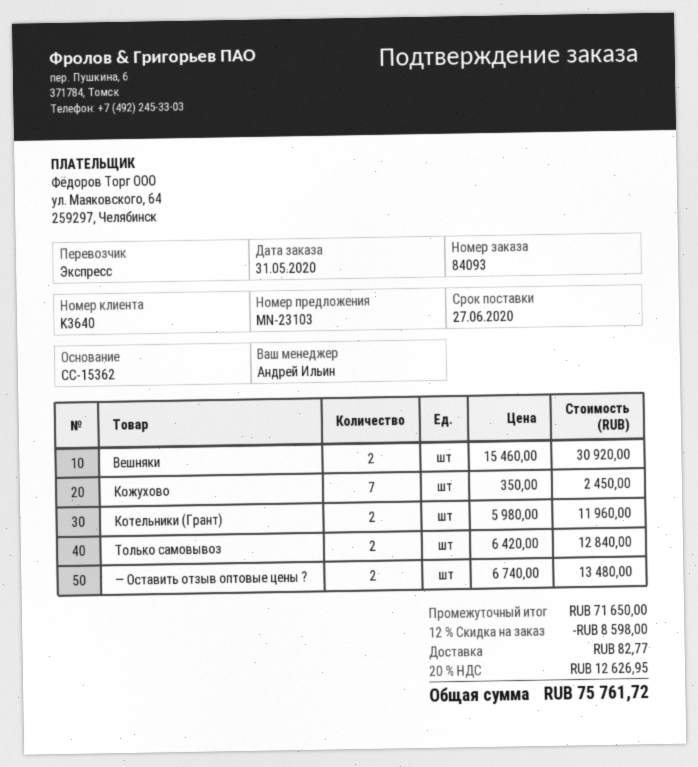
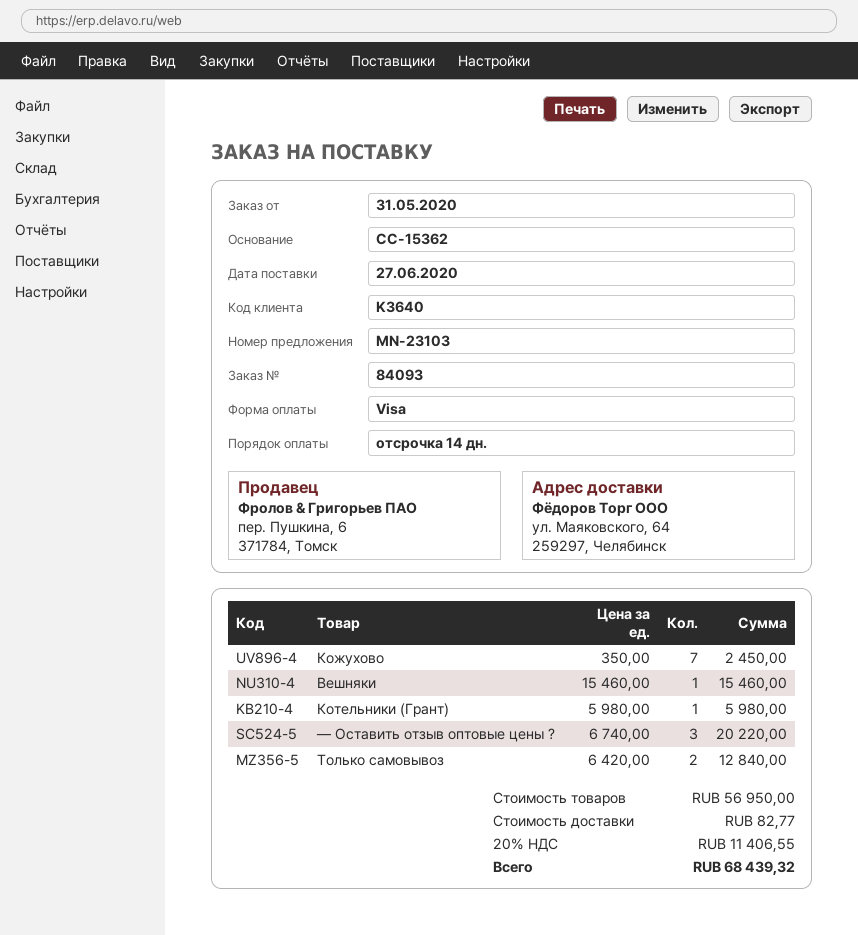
Вешняки: 2 x 15460.00 = 30920.00 -> 1 x 15460.00 = 15460.00
Котельники (Грант): 2 x 5980.00 = 11960.00 -> 1 x 5980.00 = 5980.00
— Оставить отзыв оптовые цены ?: 2 x 6740.00 = 13480.00 -> 3 x 6740.00 = 20220.00
subtotal: 71650.00 -> 56950.00
discount: 12% = 8598.00 -> none
tax: 20% = 12626.95 -> 20% = 11406.55
total: 75761.72 -> 68439.32

